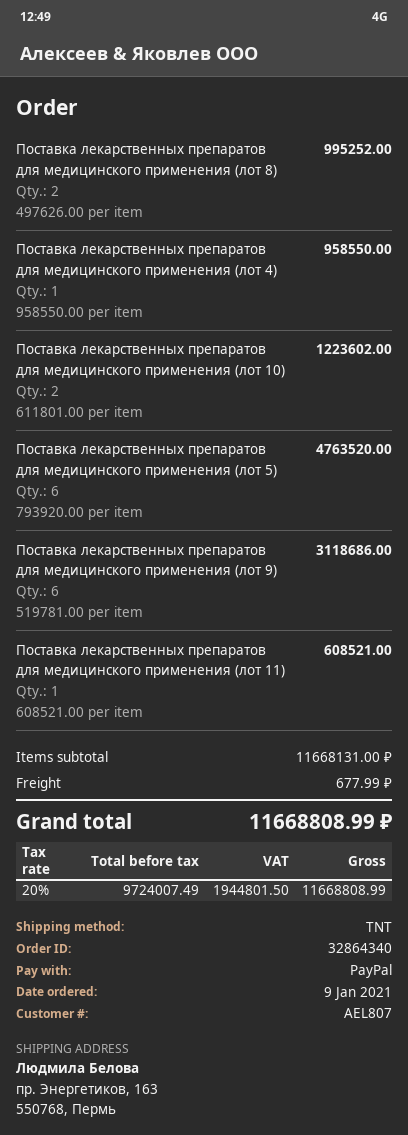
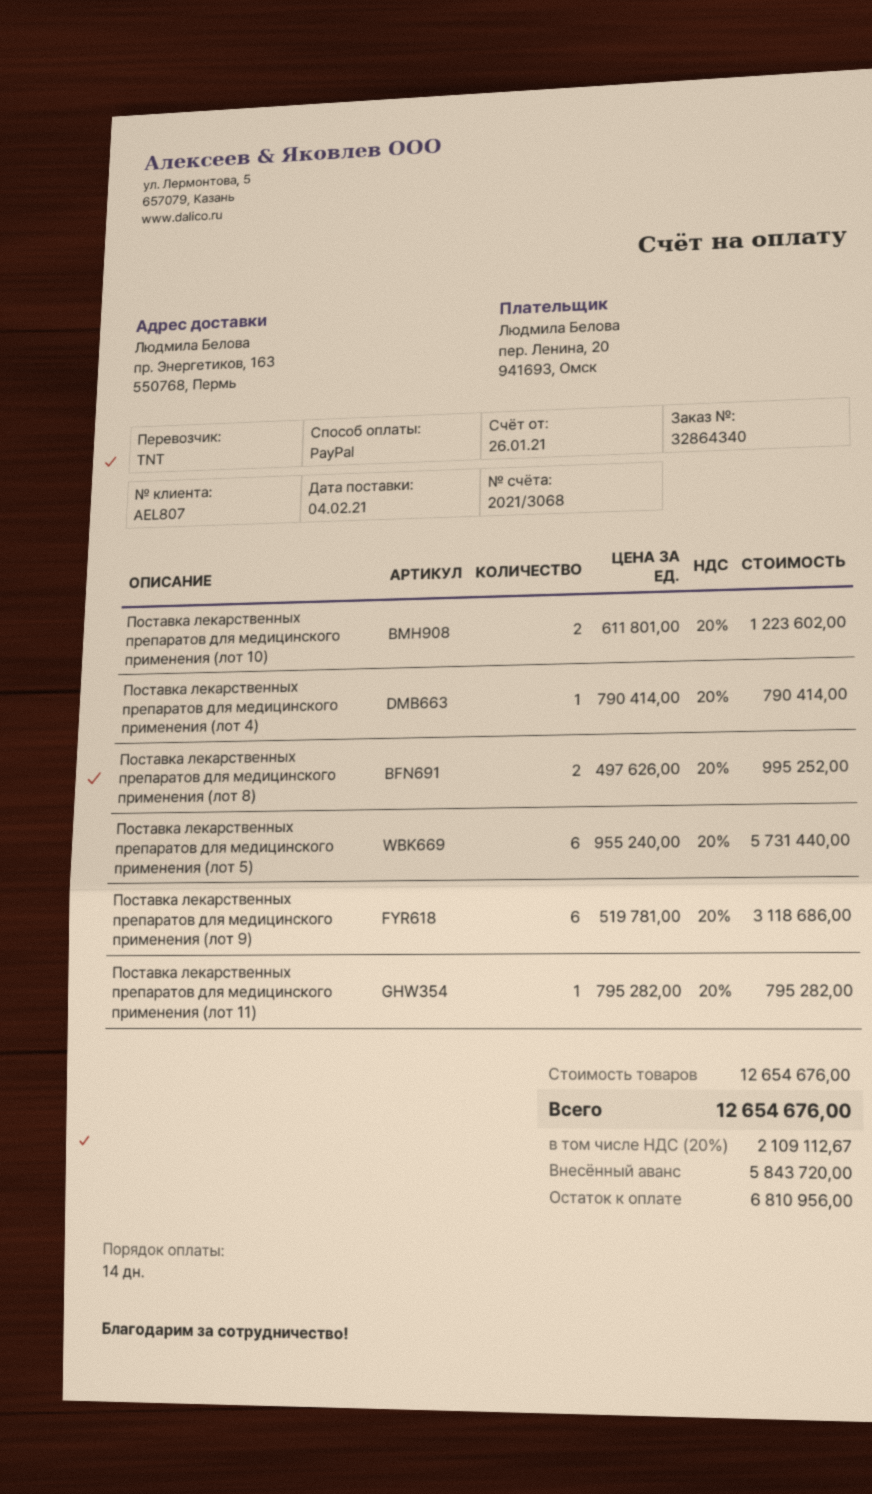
Поставка лекарственных препаратов для медицинского применения (лот 4): 1 x 958550.00 = 958550.00 -> 1 x 790414.00 = 790414.00
Поставка лекарственных препаратов для медицинского применения (лот 5): 6 x 793920.00 = 4763520.00 -> 6 x 955240.00 = 5731440.00
Поставка лекарственных препаратов для медицинского применения (лот 11): 1 x 608521.00 = 608521.00 -> 1 x 795282.00 = 795282.00
subtotal: 11668131.00 -> 12654676.00
shipping: 677.99 -> none
tax: 20% = 1944801.50 -> 20% = 2109112.67
total: 11668808.99 -> 12654676.00

